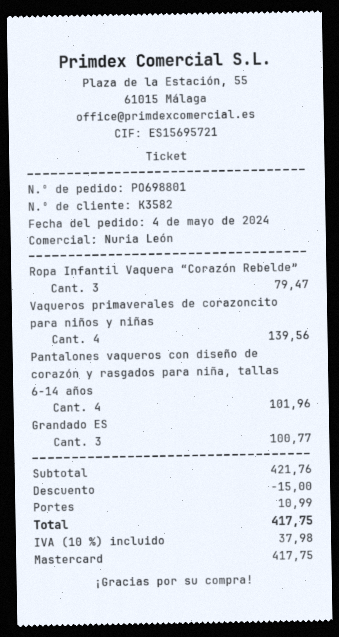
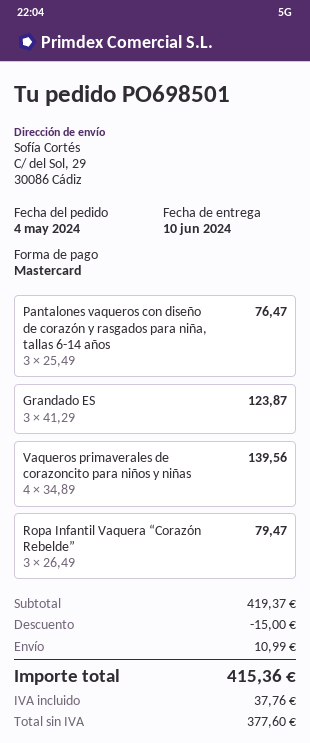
order number: PO698801 -> PO698501
Pantalones vaqueros con diseño de corazón y rasgados para niña, tallas 6-14 años: 4 for 101.96 -> 3 for 76.47
Grandado ES: 3 for 100.77 -> 3 for 123.87
subtotal: 421.76 -> 419.37
tax: 37.98 -> 37.76
total: 417.75 -> 415.36

